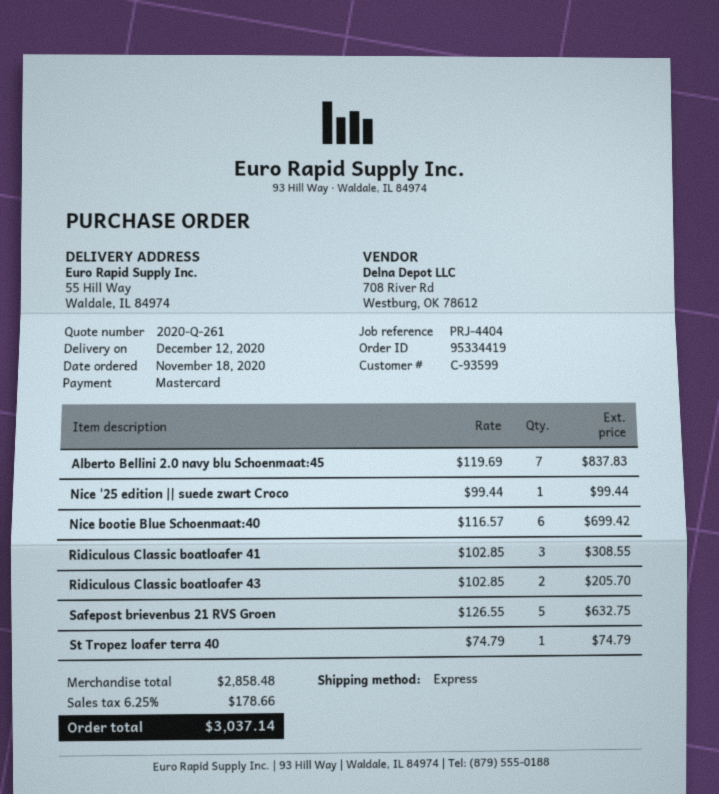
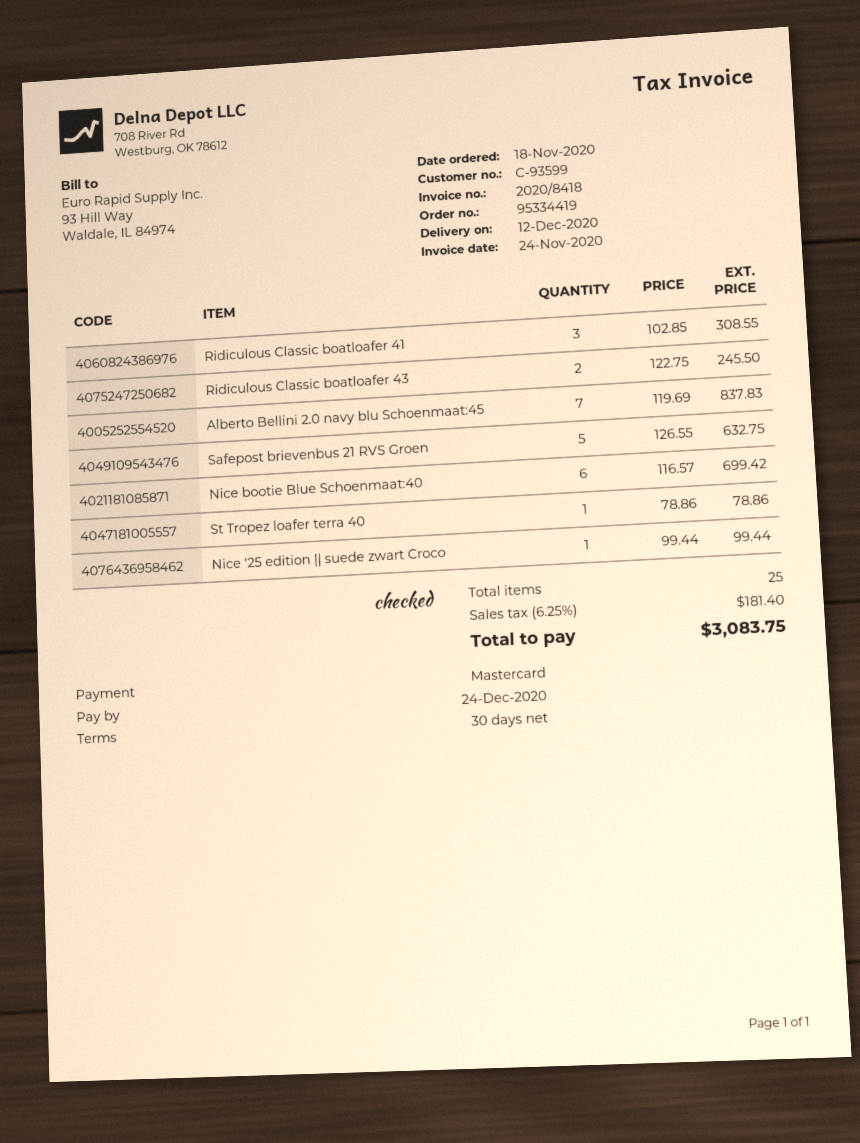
Ridiculous Classic boatloafer 43: 2 x 102.85 = 205.70 -> 2 x 122.75 = 245.50
St Tropez loafer terra 40: 1 x 74.79 = 74.79 -> 1 x 78.86 = 78.86
tax: 6.25% = 178.66 -> 6.25% = 181.40
total: 3037.14 -> 3083.75

